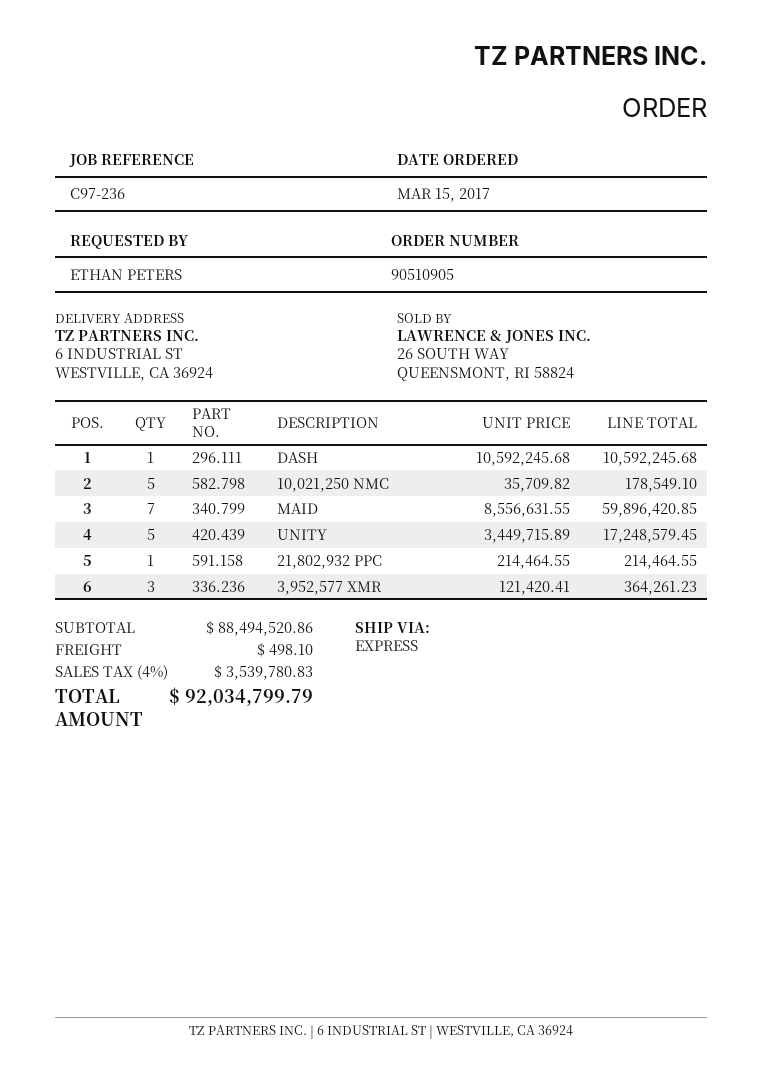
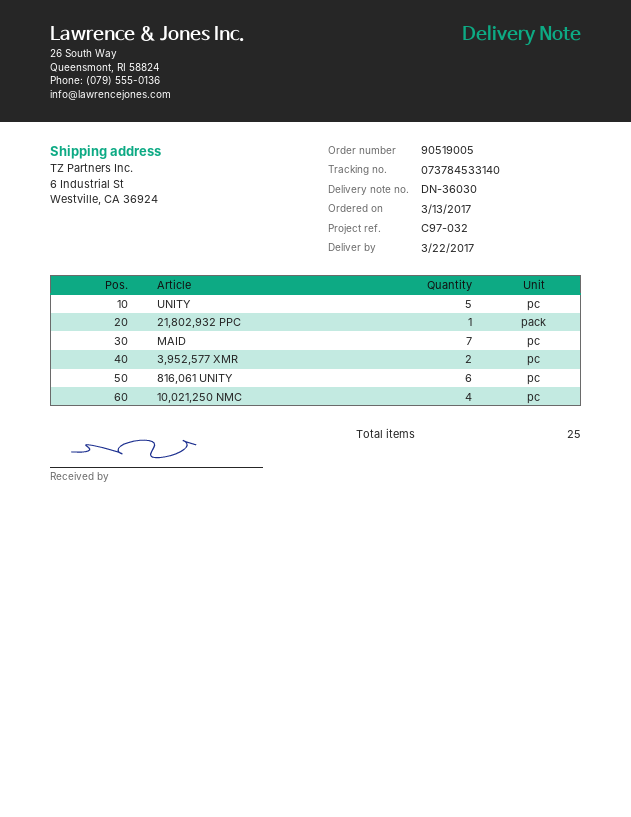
order number: 90510905 -> 90519005
order date: 2017-03-15 -> 2017-03-13
reference: C97-236 -> C97-032
DASH: 1 -> none
10,021,250 NMC: 5 -> 4
3,952,577 XMR: 3 -> 2
816,061 UNITY: none -> 6

